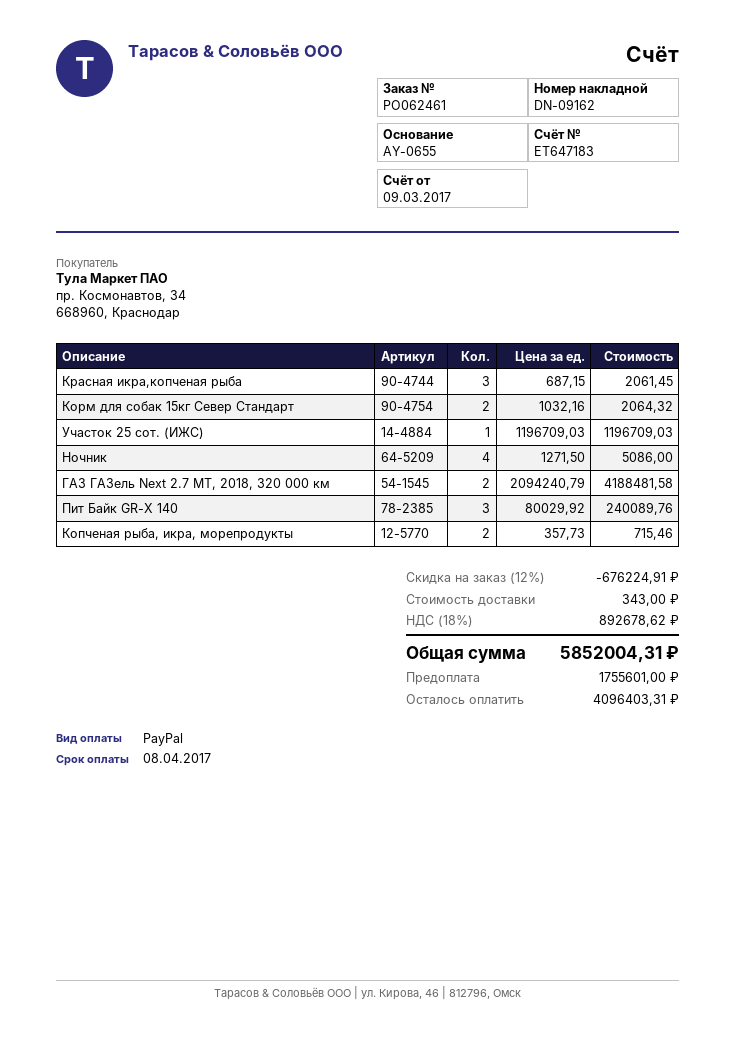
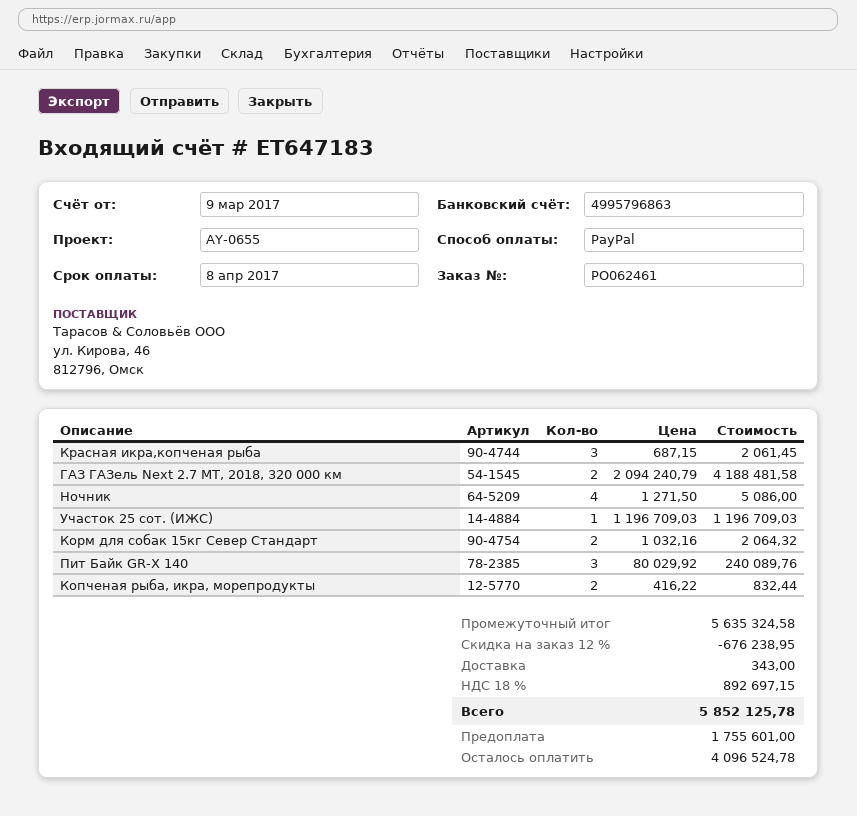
Копченая рыба, икра, морепродукты: 2 x 357.73 = 715.46 -> 2 x 416.22 = 832.44
discount: 12% = 676224.91 -> 12% = 676238.95
tax: 18% = 892678.62 -> 18% = 892697.15
total: 5852004.31 -> 5852125.78
balance: 4096403.31 -> 4096524.78

